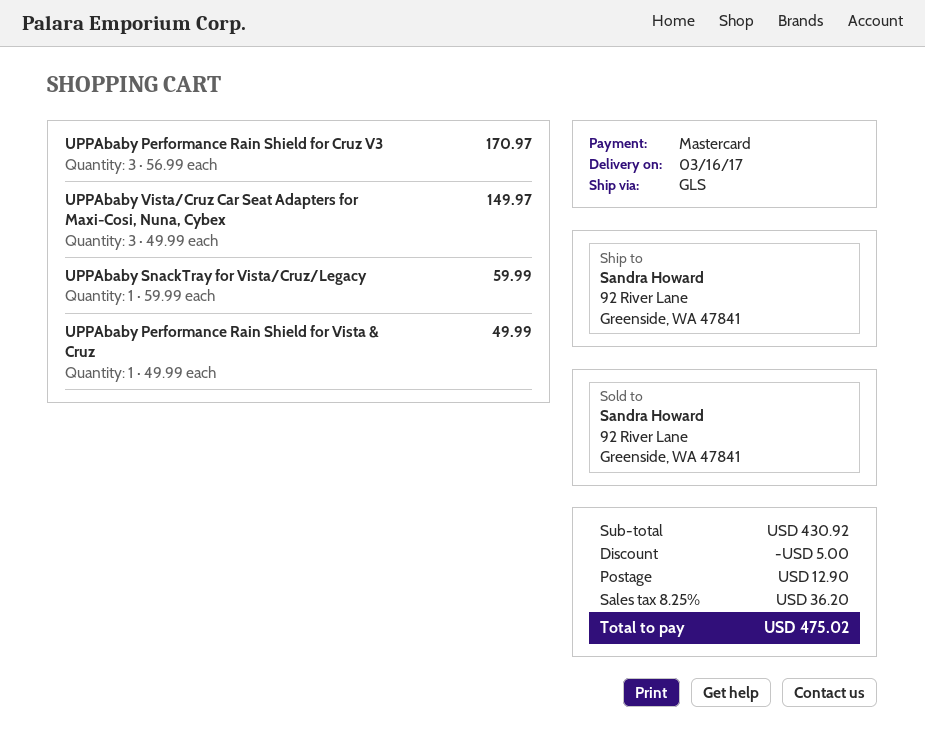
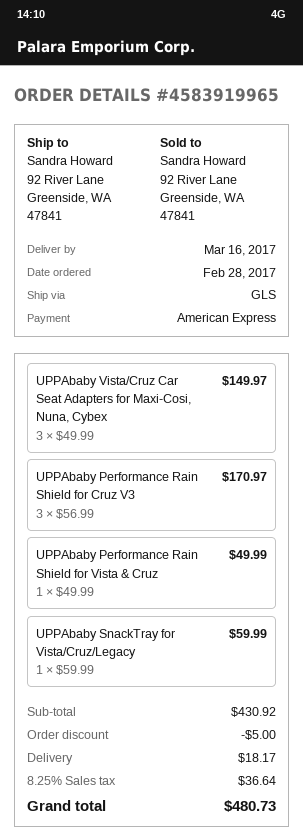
payment method: Mastercard -> American Express
shipping: 12.90 -> 18.17
tax: 8.25% = 36.20 -> 8.25% = 36.64
total: 475.02 -> 480.73

